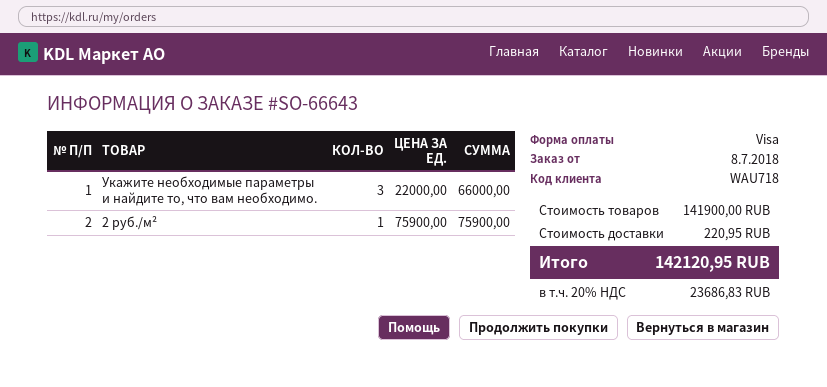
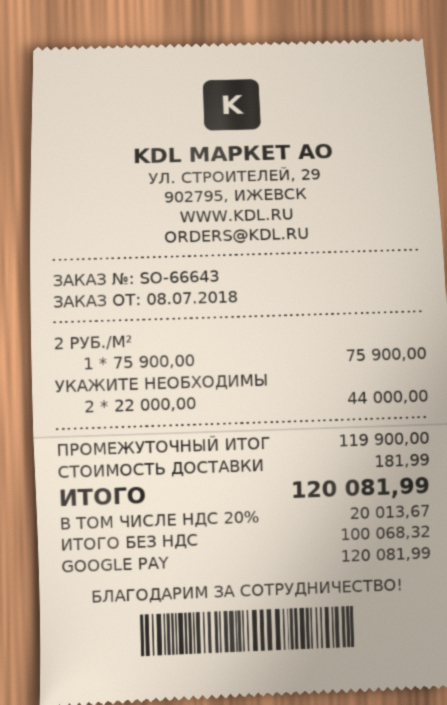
payment method: Visa -> Google Pay
Укажите необходимые параметры и найдите то, что вам необходимо.: 3 x 22000.00 = 66000.00 -> 2 x 22000.00 = 44000.00
subtotal: 141900.00 -> 119900.00
shipping: 220.95 -> 181.99
tax: 20% = 23686.83 -> 20% = 20013.67
total: 142120.95 -> 120081.99

